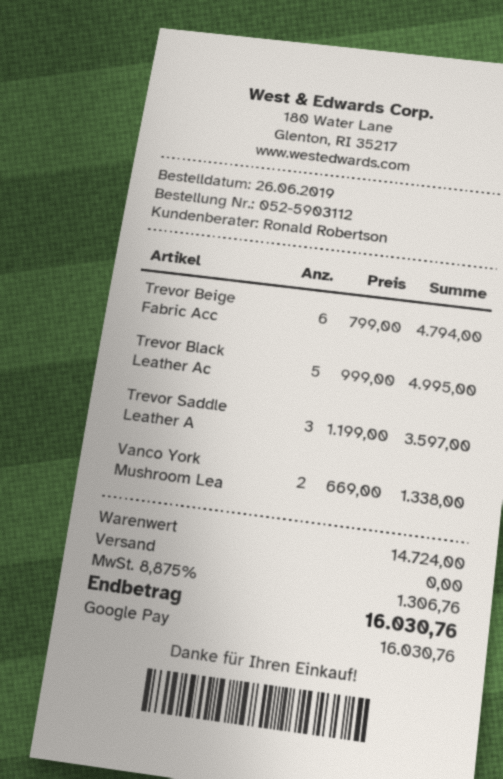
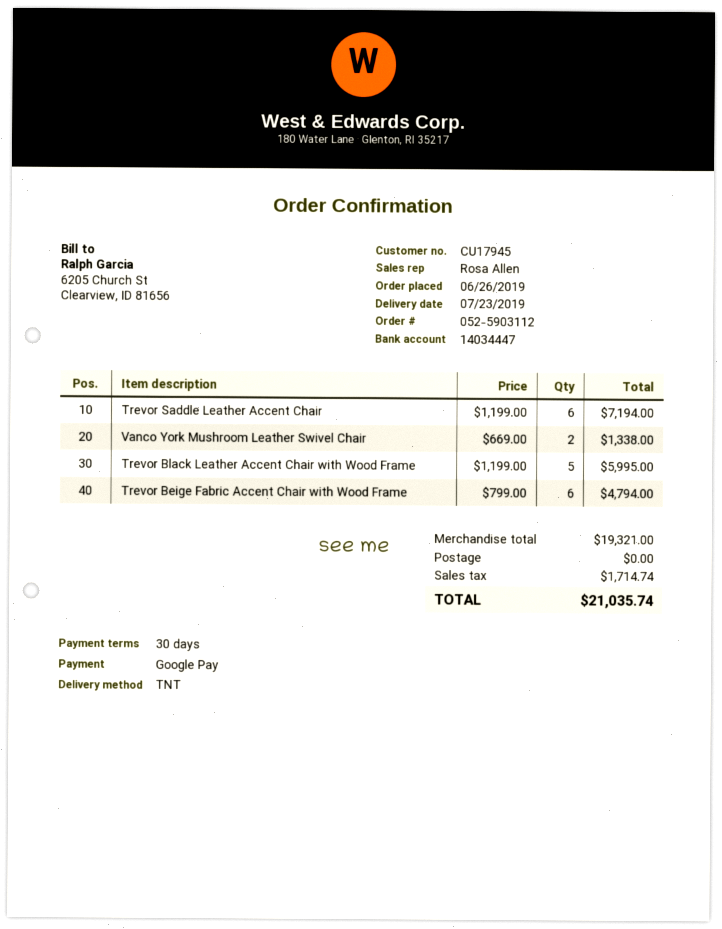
sales rep: Ronald Robertson -> Rosa Allen
Trevor Black Leather Ac: 5 x 999.00 = 4995.00 -> 5 x 1199.00 = 5995.00
Trevor Saddle Leather A: 3 x 1199.00 = 3597.00 -> 6 x 1199.00 = 7194.00
subtotal: 14724.00 -> 19321.00
tax: 1306.76 -> 1714.74
total: 16030.76 -> 21035.74

